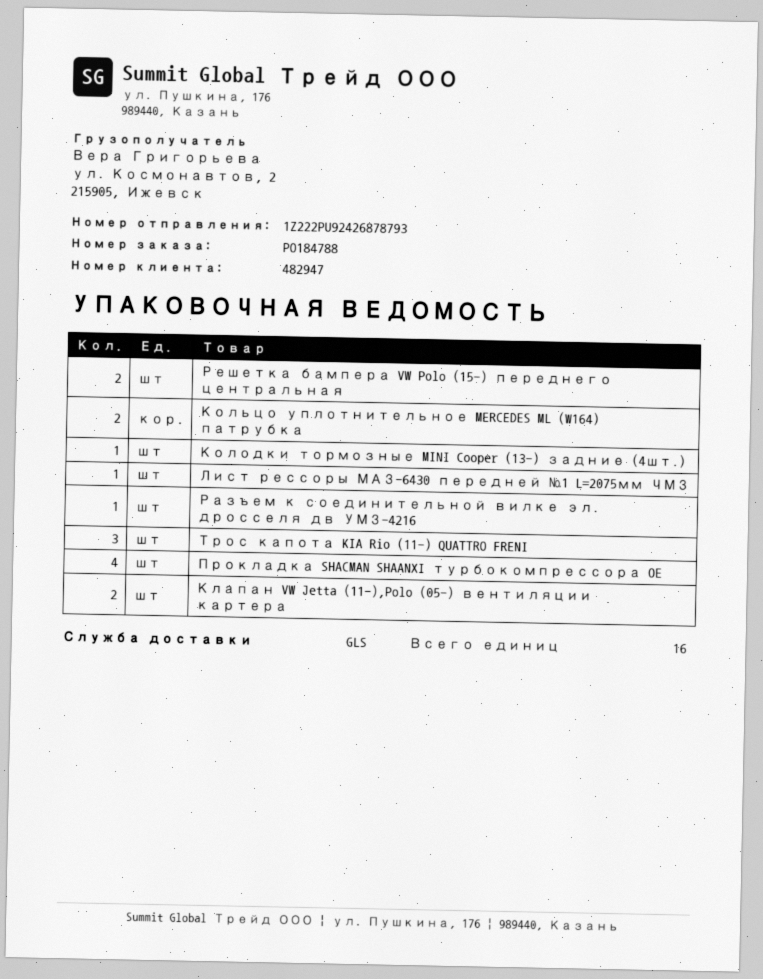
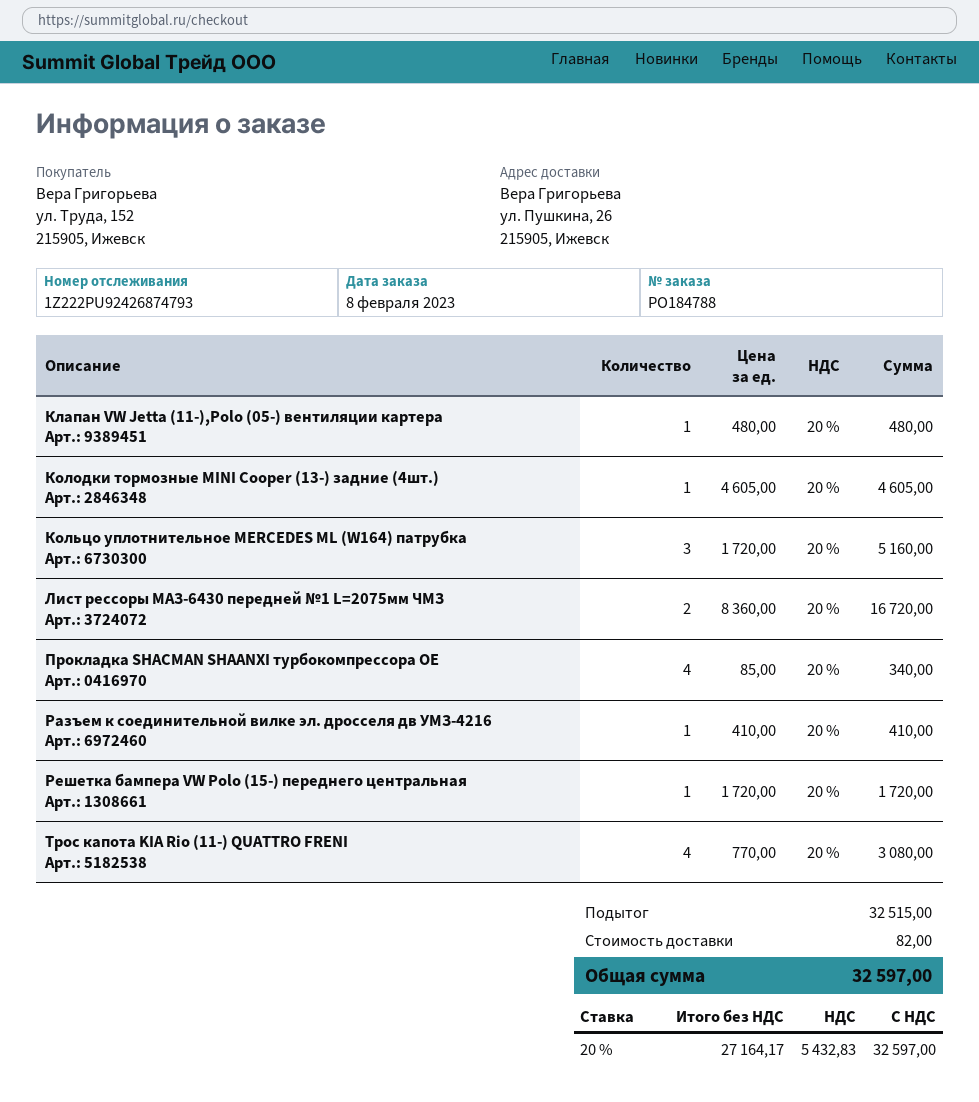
tracking number: 1Z222PU92426878793 -> 1Z222PU92426874793
ship to: ул. Космонавтов, 2, 215905, Ижевск -> ул. Пушкина, 26, 215905, Ижевск
Решетка бампера VW Polo (15-) переднего центральная: 2 -> 1
Кольцо уплотнительное MERCEDES ML (W164) патрубка: 2 -> 3
Лист рессоры МАЗ-6430 передней №1 L=2075мм ЧМЗ: 1 -> 2
Трос капота KIA Rio (11-) QUATTRO FRENI: 3 -> 4
Клапан VW Jetta (11-),Polo (05-) вентиляции картера: 2 -> 1

